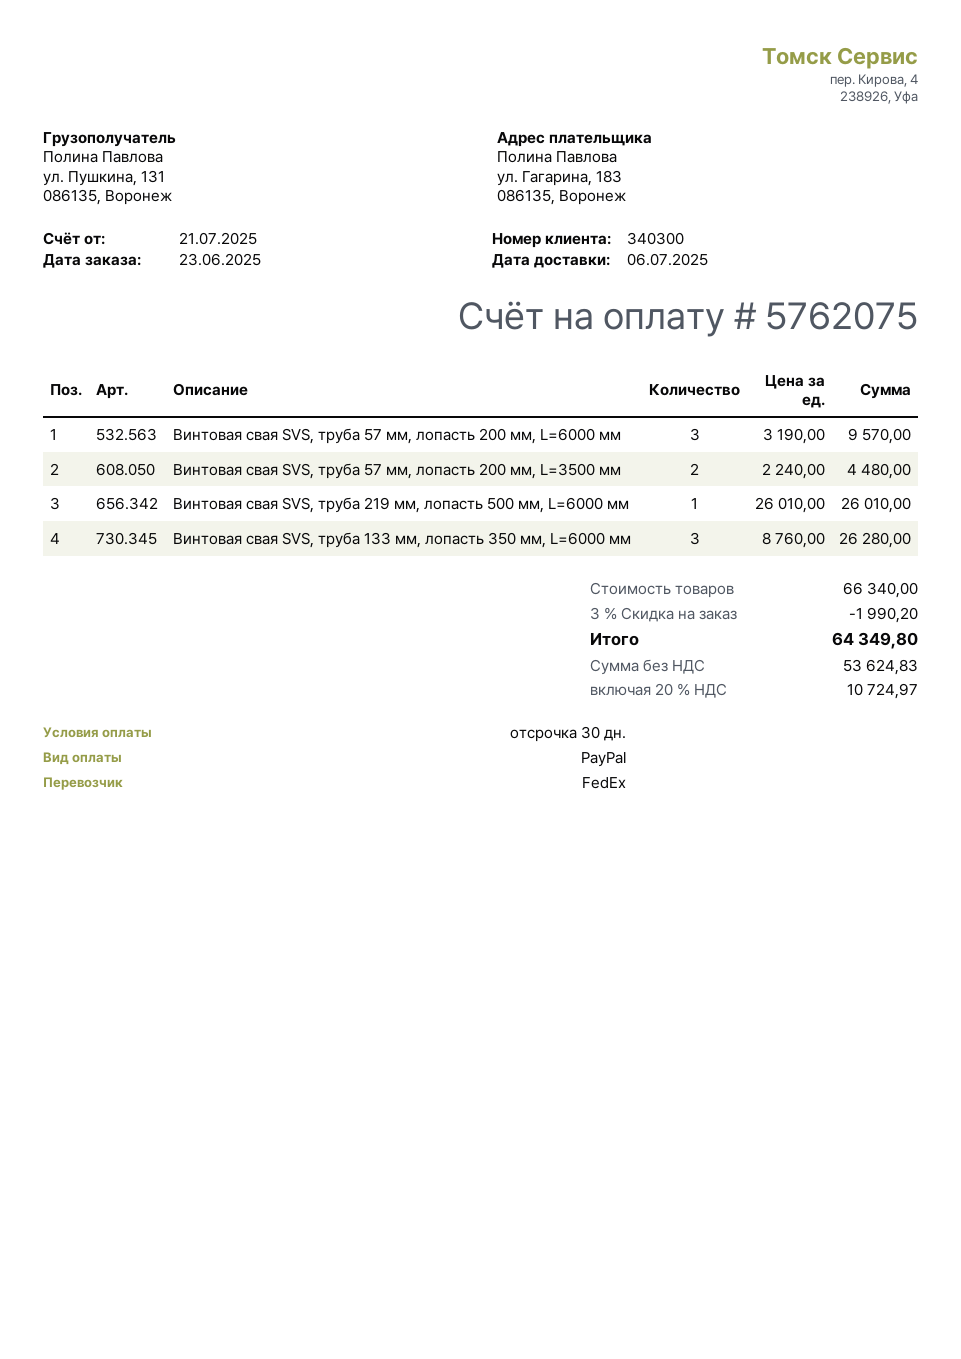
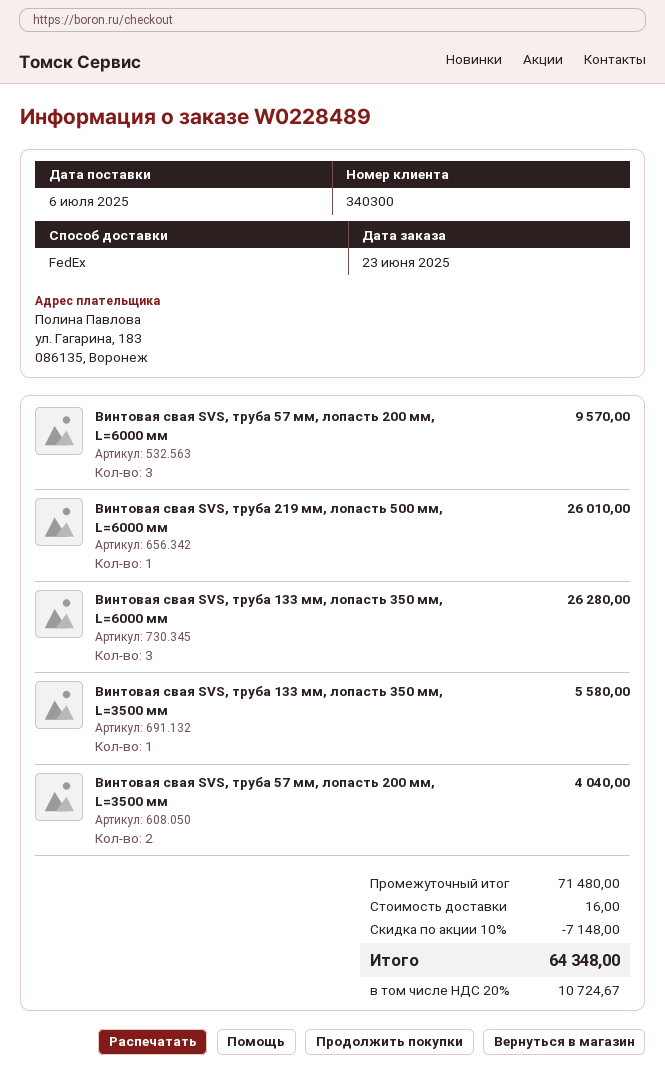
Винтовая свая SVS, труба 57 мм, лопасть 200 мм, L=3500 мм: 2 for 4480.00 -> 2 for 4040.00
Винтовая свая SVS, труба 133 мм, лопасть 350 мм, L=3500 мм: none -> 1 for 5580.00
subtotal: 66340.00 -> 71480.00
discount: 3% = 1990.20 -> 10% = 7148.00
shipping: none -> 16.00
tax: 20% = 10724.97 -> 20% = 10724.67
total: 64349.80 -> 64348.00

